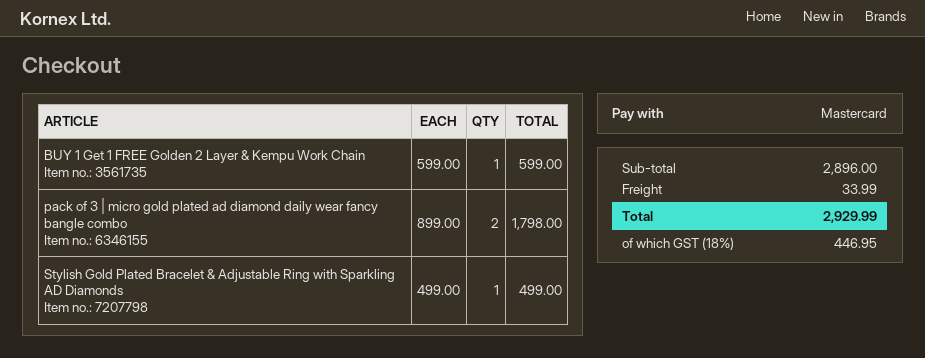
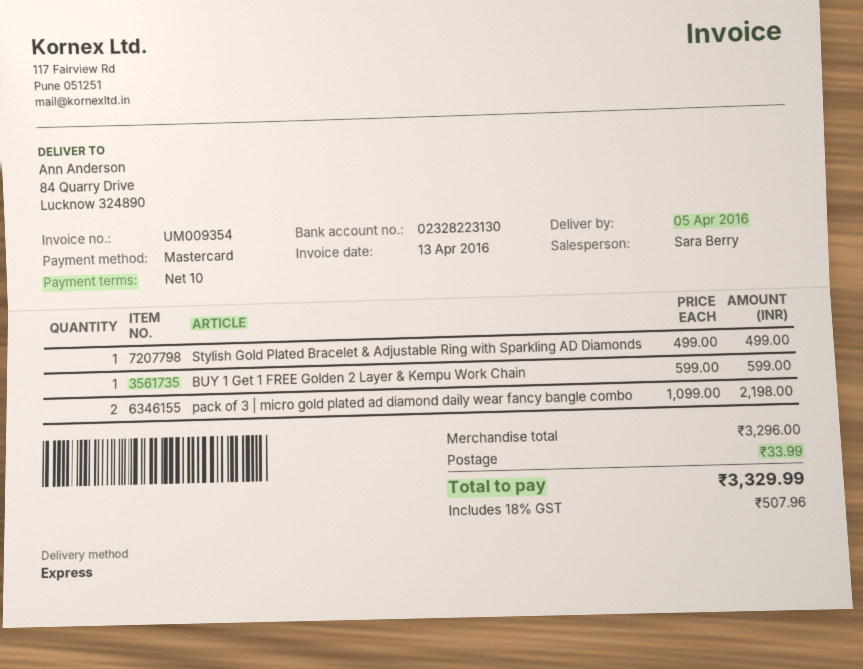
pack of 3 | micro gold plated ad diamond daily wear fancy bangle combo: 2 x 899.00 = 1798.00 -> 2 x 1099.00 = 2198.00
subtotal: 2896.00 -> 3296.00
tax: 18% = 446.95 -> 18% = 507.96
total: 2929.99 -> 3329.99

